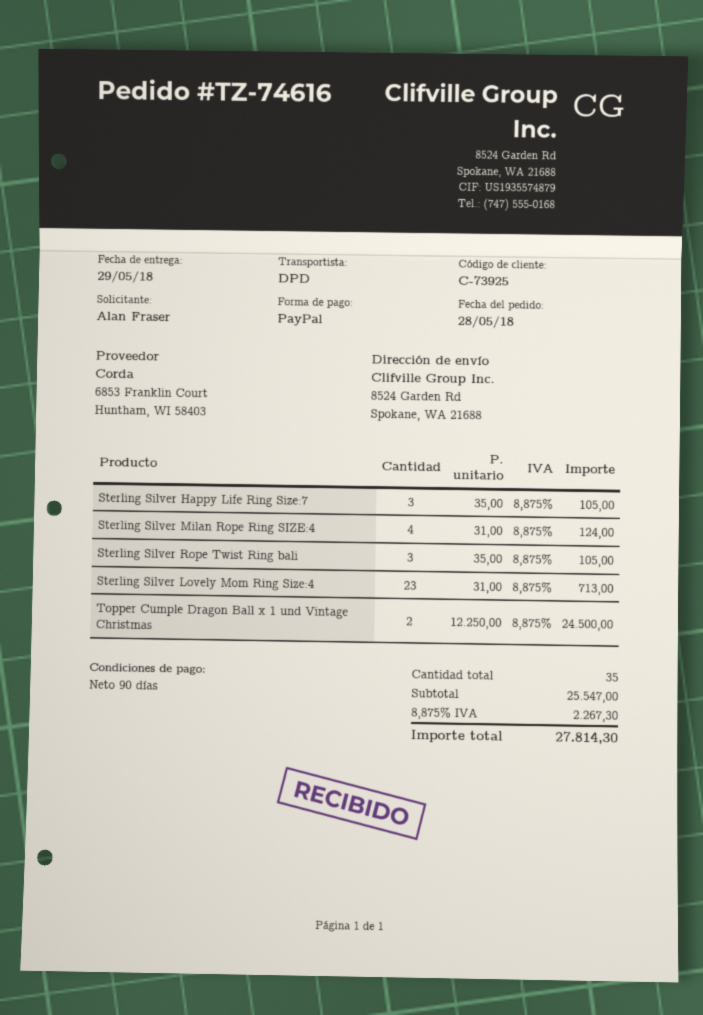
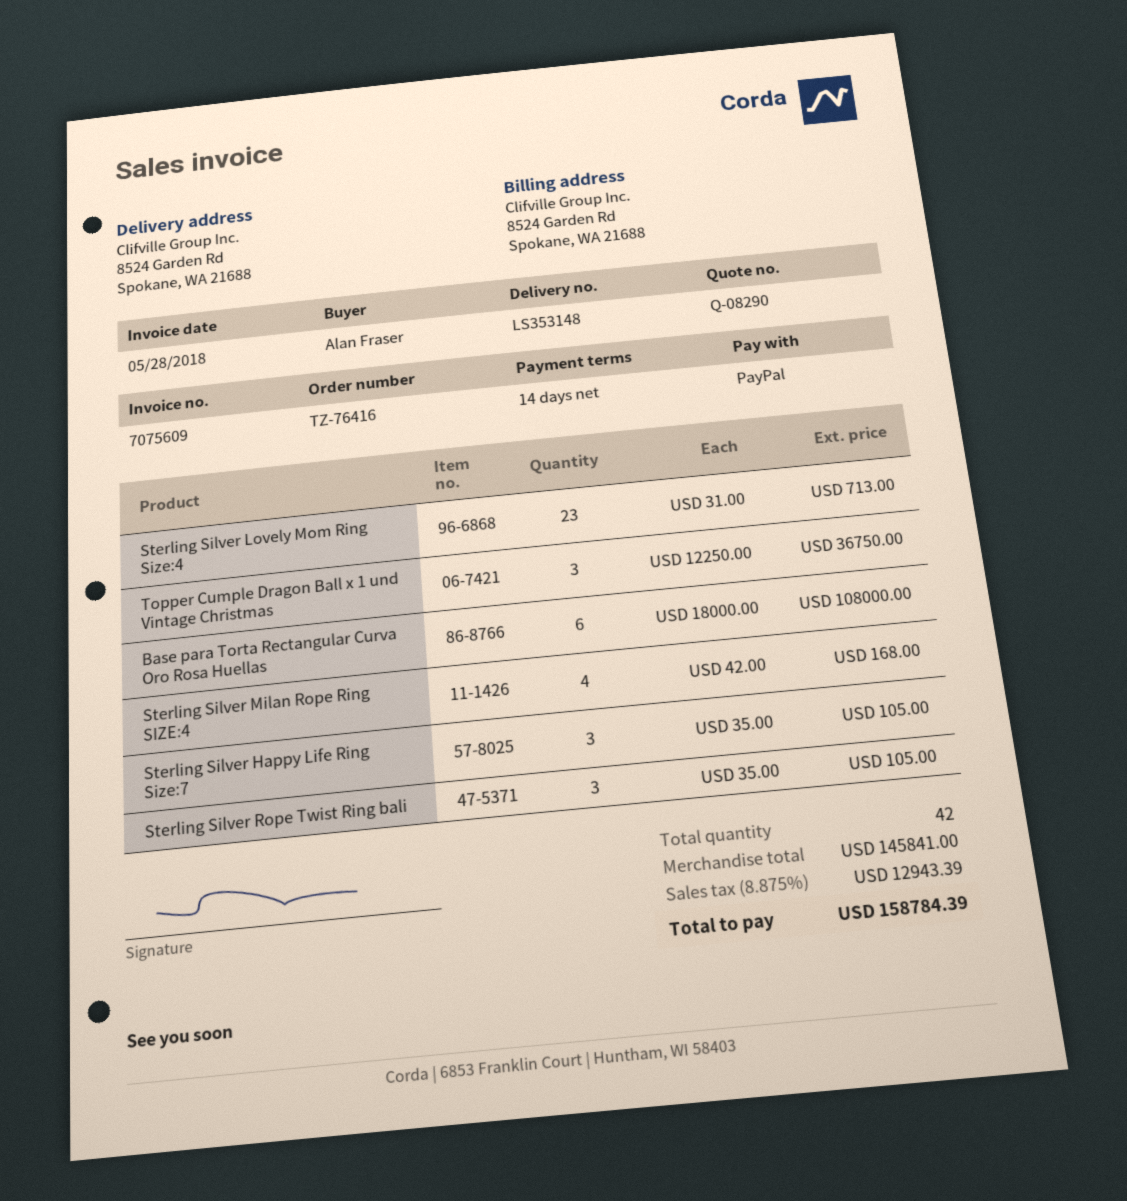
order number: TZ-74616 -> TZ-76416
payment terms: 90 days -> 14 days
Sterling Silver Milan Rope Ring SIZE:4: 4 x 31.00 = 124.00 -> 4 x 42.00 = 168.00
Topper Cumple Dragon Ball x 1 und Vintage Christmas: 2 x 12250.00 = 24500.00 -> 3 x 12250.00 = 36750.00
Base para Torta Rectangular Curva Oro Rosa Huellas: none -> 6 x 18000.00 = 108000.00
total quantity: 35 -> 42
subtotal: 25547.00 -> 145841.00
tax: 8.875% = 2267.30 -> 8.875% = 12943.39
total: 27814.30 -> 158784.39

